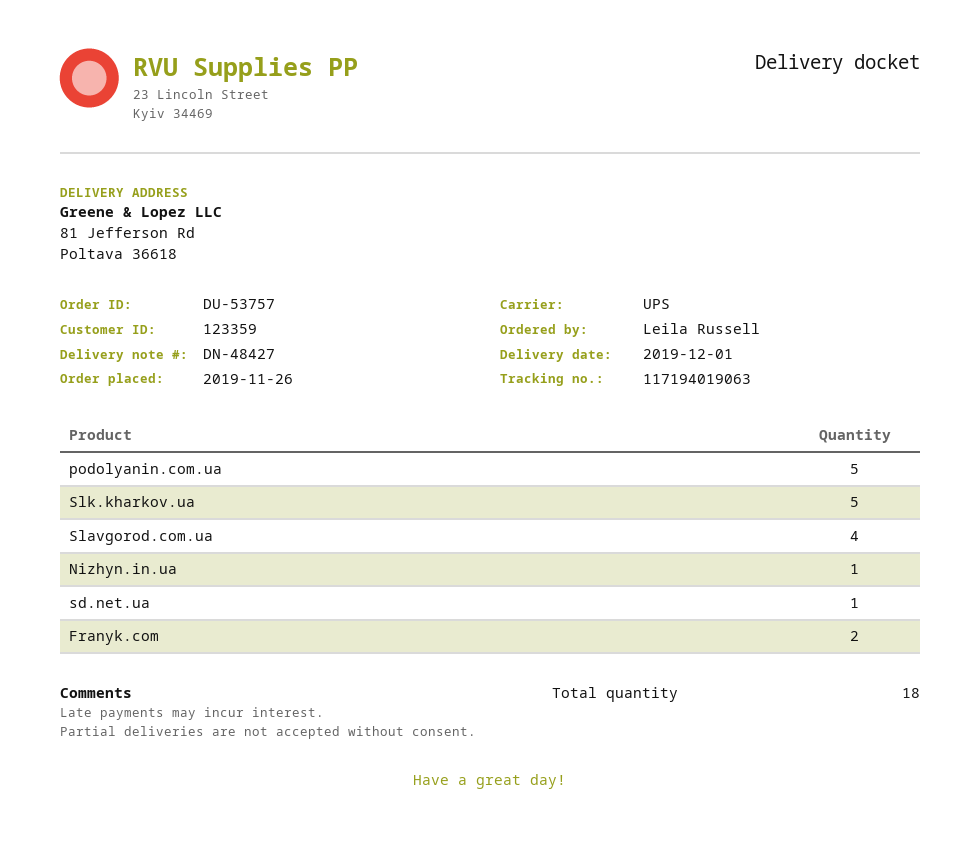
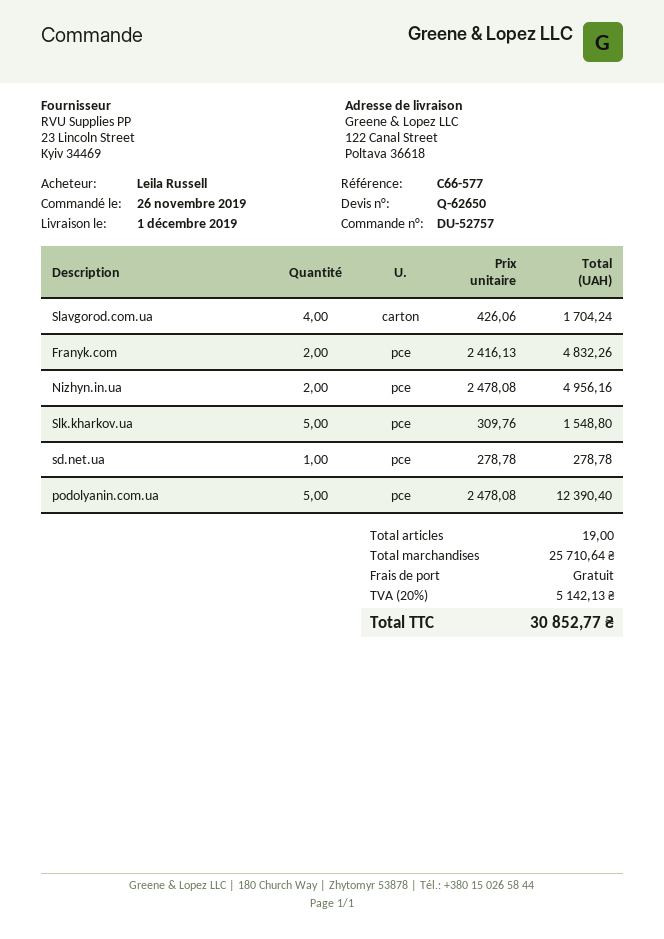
order number: DU-53757 -> DU-52757
ship to: 81 Jefferson Rd, Poltava 36618 -> 122 Canal Street, Poltava 36618
Nizhyn.in.ua: 1 -> 2
total quantity: 18 -> 19

